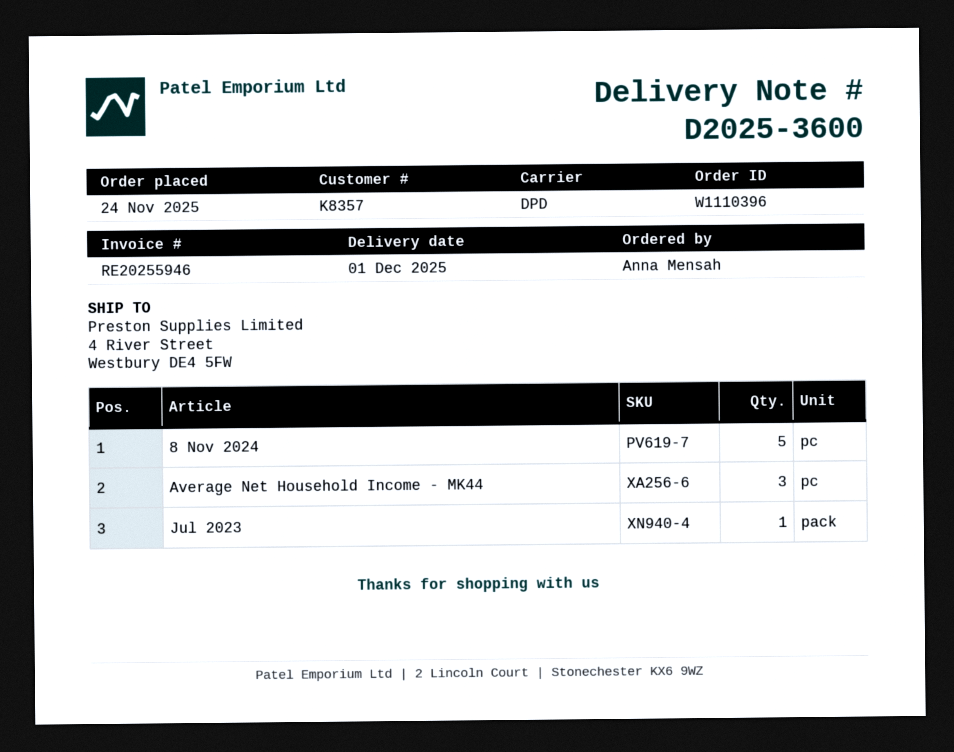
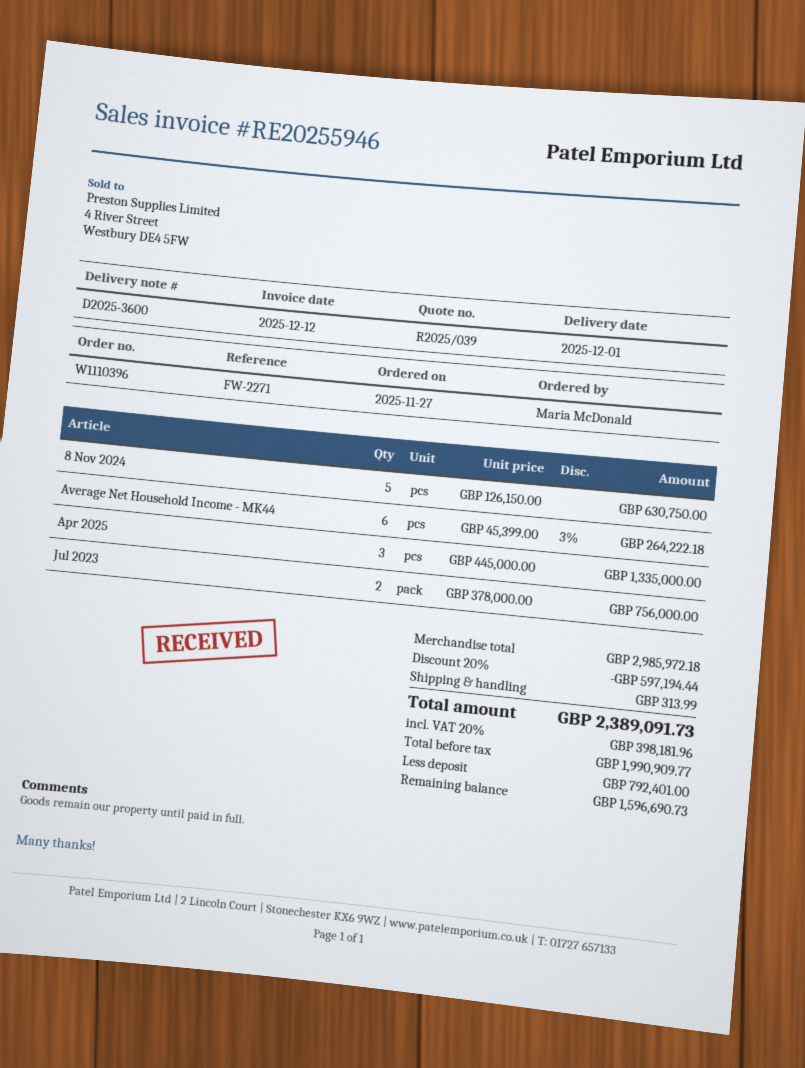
order date: 2025-11-24 -> 2025-11-27
ordered by: Anna Mensah -> Maria McDonald
Average Net Household Income - MK44: 3 -> 6
Jul 2023: 1 -> 2
Apr 2025: none -> 3

